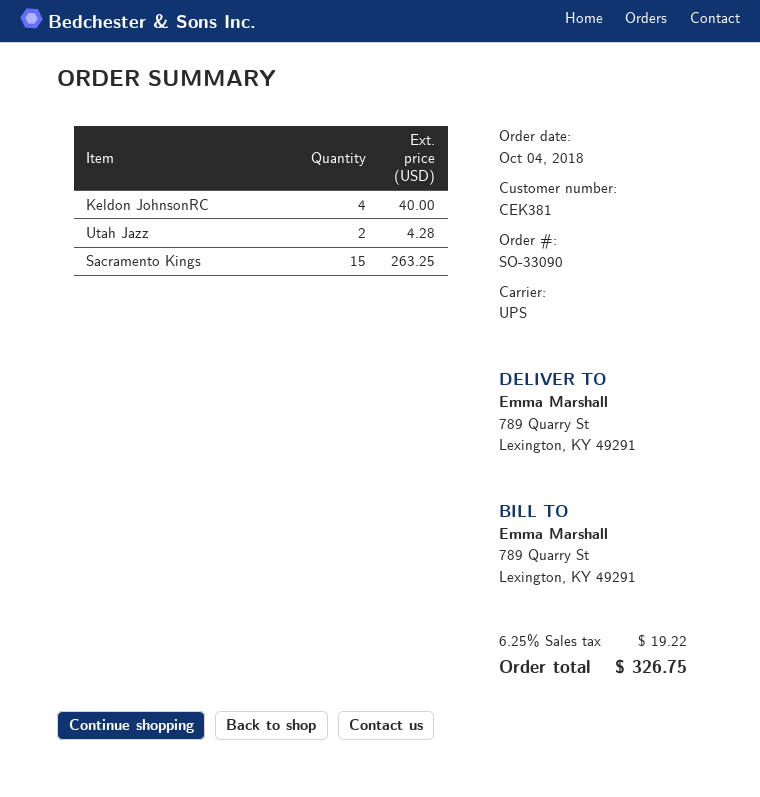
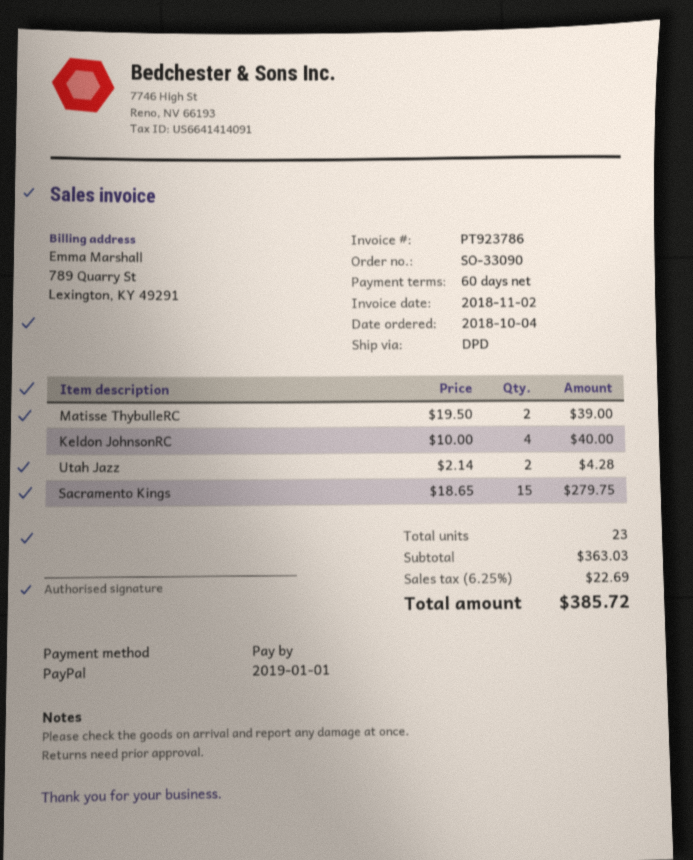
shipping method: UPS -> DPD
Sacramento Kings: 15 for 263.25 -> 15 for 279.75
Matisse ThybulleRC: none -> 2 for 39.00
tax: 6.25% = 19.22 -> 6.25% = 22.69
total: 326.75 -> 385.72

